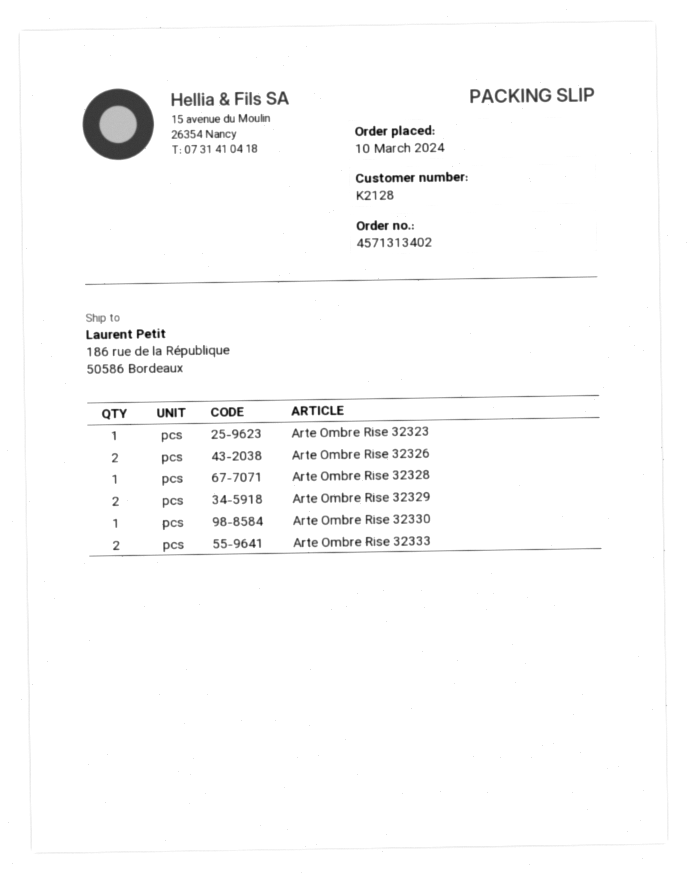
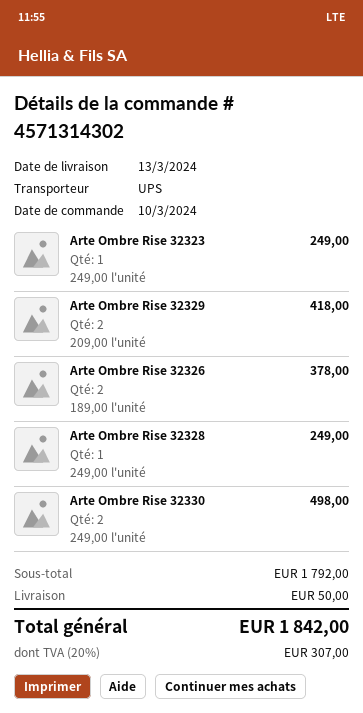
order number: 4571313402 -> 4571314302
Arte Ombre Rise 32330: 1 -> 2
Arte Ombre Rise 32333: 2 -> none

